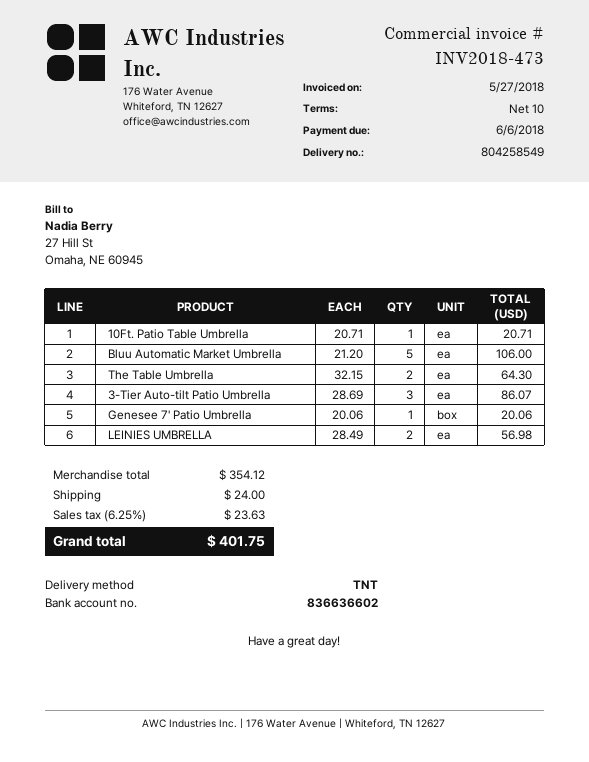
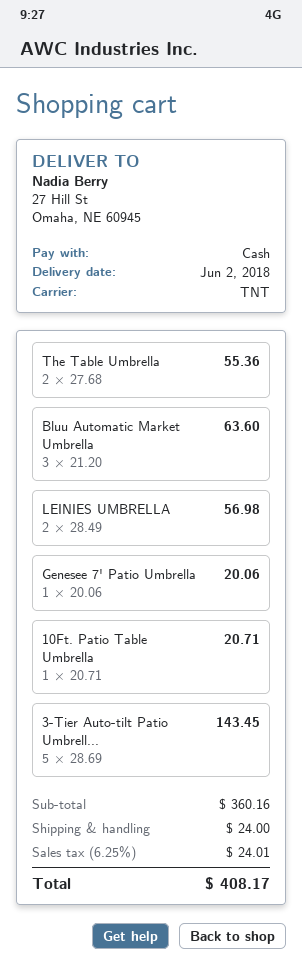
Bluu Automatic Market Umbrella: 5 x 21.20 = 106.00 -> 3 x 21.20 = 63.60
The Table Umbrella: 2 x 32.15 = 64.30 -> 2 x 27.68 = 55.36
3‑Tier Auto-tilt Patio Umbrella: 3 x 28.69 = 86.07 -> 5 x 28.69 = 143.45
subtotal: 354.12 -> 360.16
tax: 6.25% = 23.63 -> 6.25% = 24.01
total: 401.75 -> 408.17

